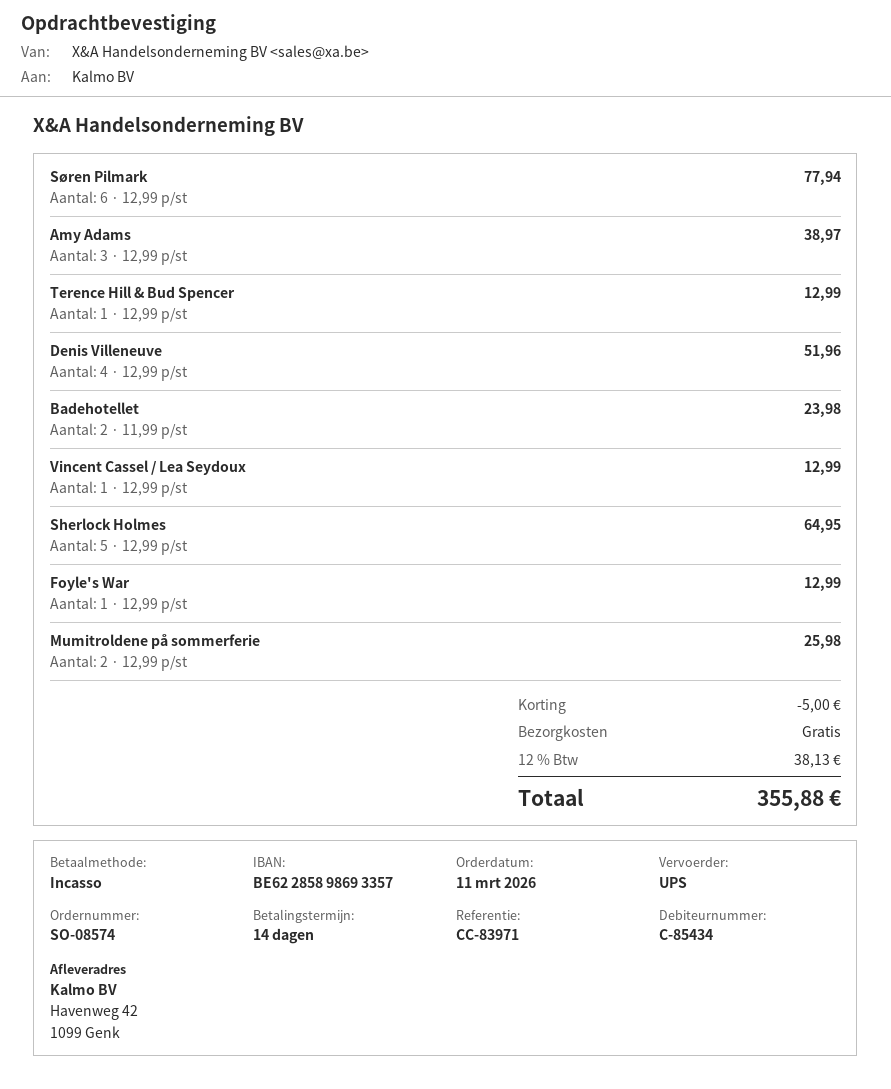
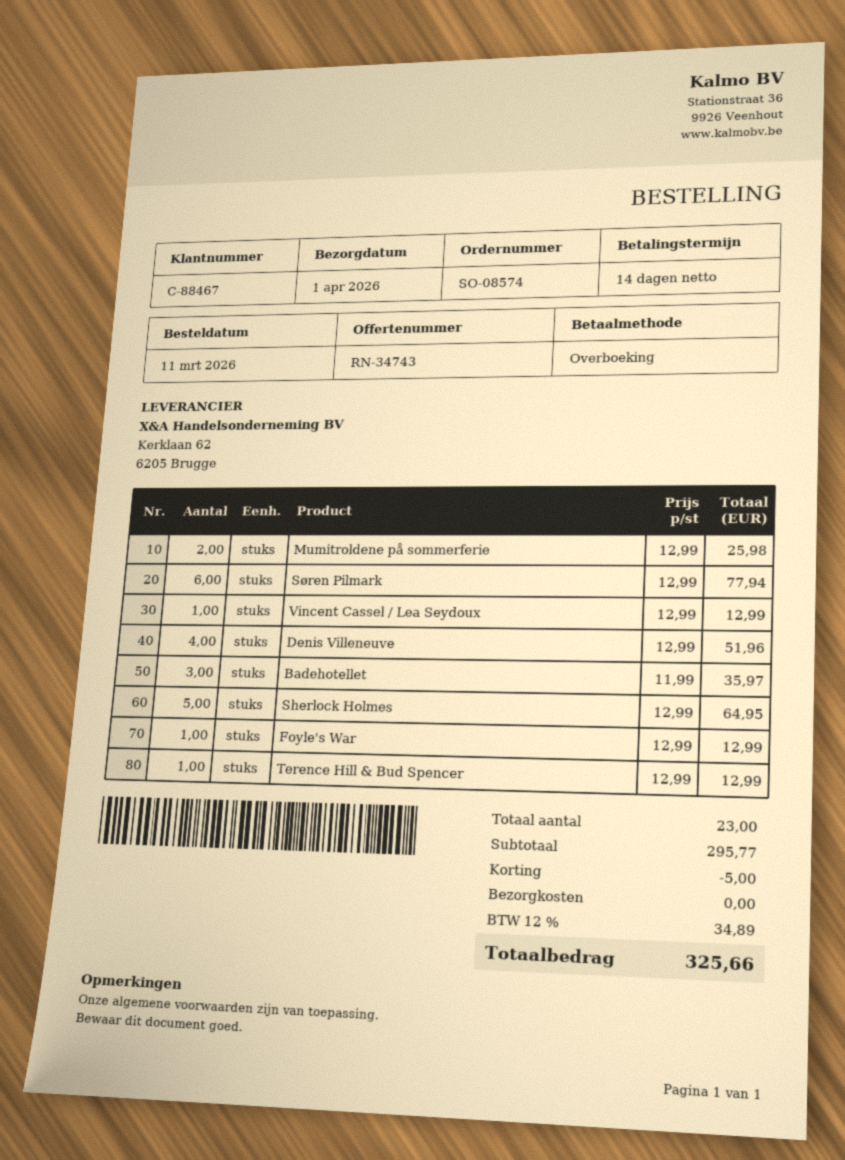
customer number: C-85434 -> C-88467
payment method: direct debit -> bank transfer
Amy Adams: 3 x 12.99 = 38.97 -> none
Badehotellet: 2 x 11.99 = 23.98 -> 3 x 11.99 = 35.97
tax: 12% = 38.13 -> 12% = 34.89
total: 355.88 -> 325.66

